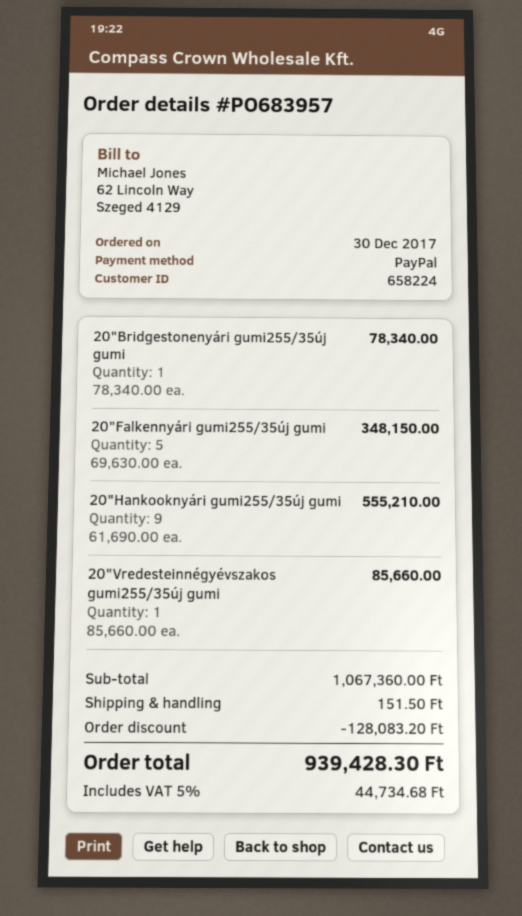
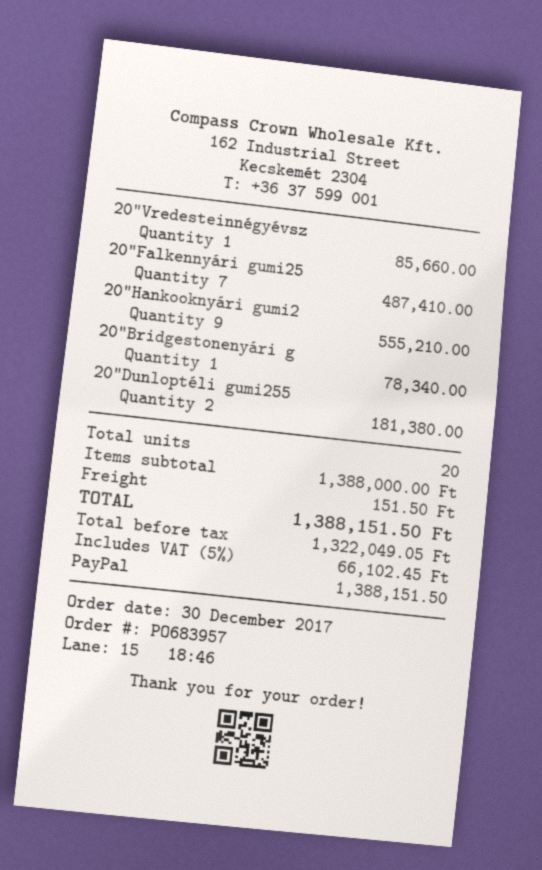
20"Falkennyári gumi255/35új gumi: 5 for 348150.00 -> 7 for 487410.00
20"Dunloptéli gumi255: none -> 2 for 181380.00
subtotal: 1067360.00 -> 1388000.00
discount: 128083.20 -> none
tax: 5% = 44734.68 -> 5% = 66102.45
total: 939428.30 -> 1388151.50

